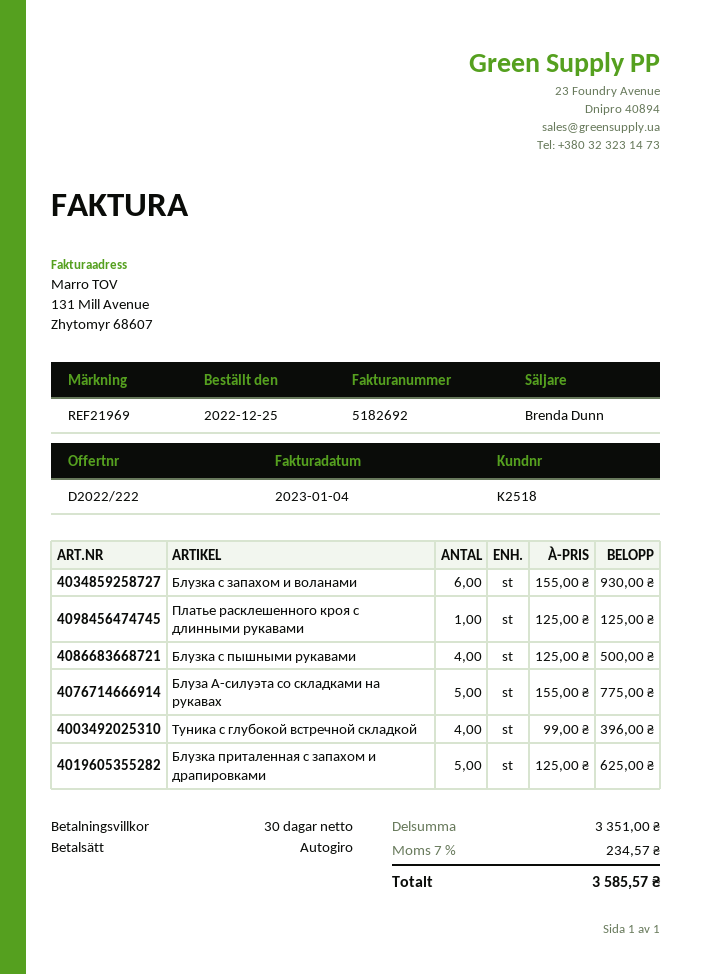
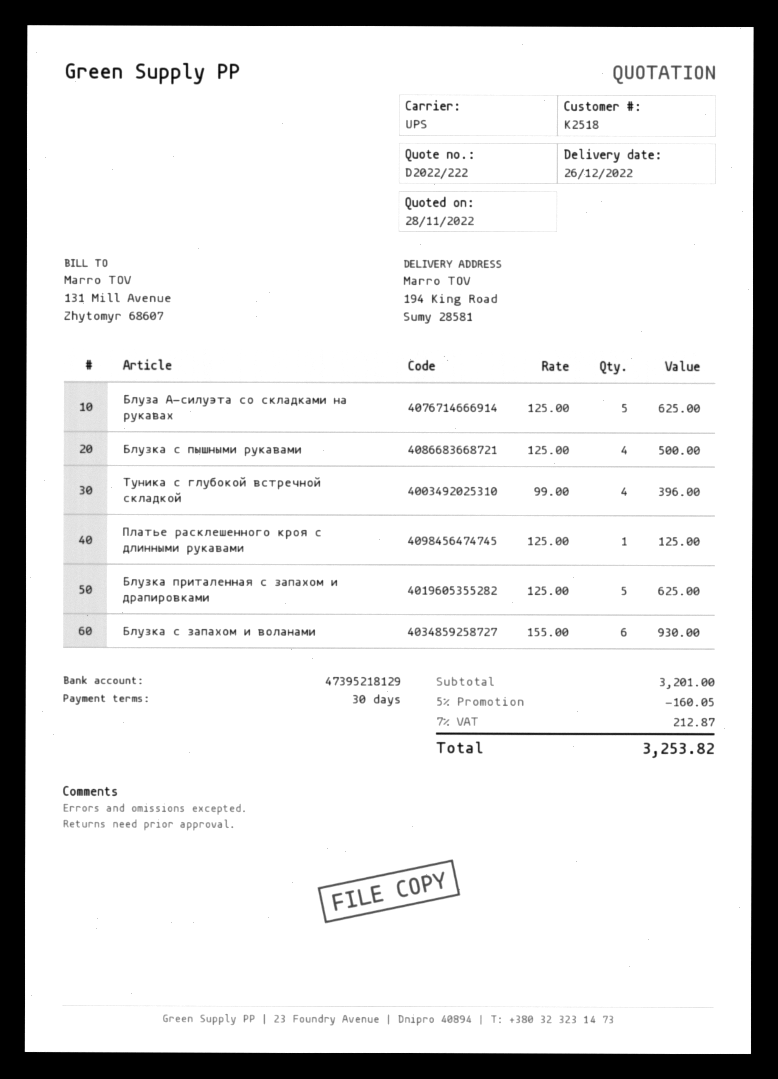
Блуза А-силуэта со складками на рукавах: 5 x 155.00 = 775.00 -> 5 x 125.00 = 625.00
subtotal: 3351.00 -> 3201.00
discount: none -> 5% = 160.05
tax: 7% = 234.57 -> 7% = 212.87
total: 3585.57 -> 3253.82

